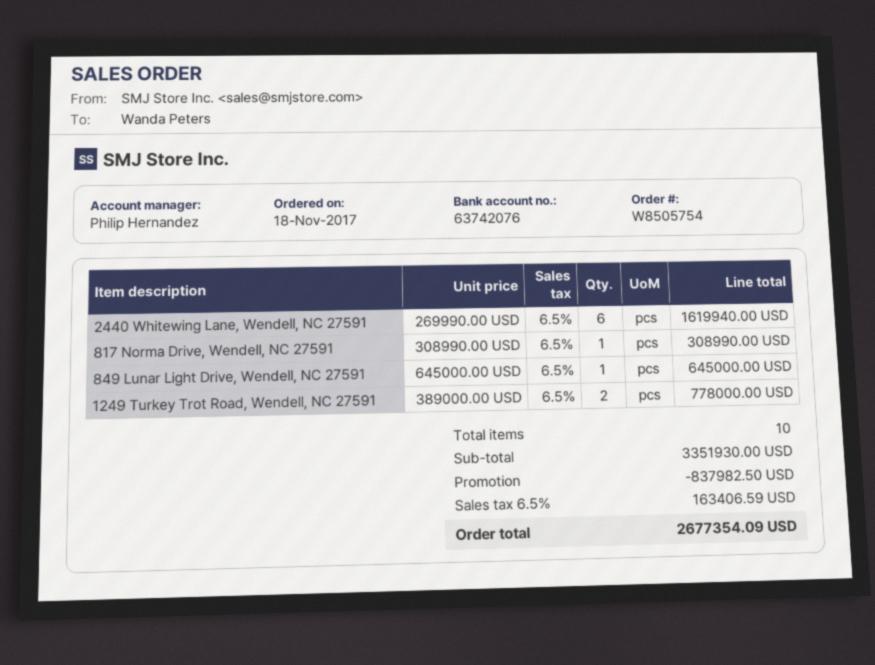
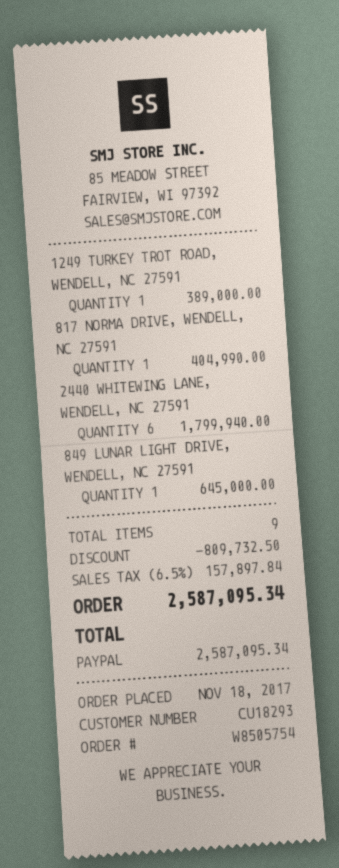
2440 Whitewing Lane, Wendell, NC 27591: 6 for 1619940.00 -> 6 for 1799940.00
817 Norma Drive, Wendell, NC 27591: 1 for 308990.00 -> 1 for 404990.00
1249 Turkey Trot Road, Wendell, NC 27591: 2 for 778000.00 -> 1 for 389000.00
total quantity: 10 -> 9
discount: 837982.50 -> 809732.50
tax: 6.5% = 163406.59 -> 6.5% = 157897.84
total: 2677354.09 -> 2587095.34

